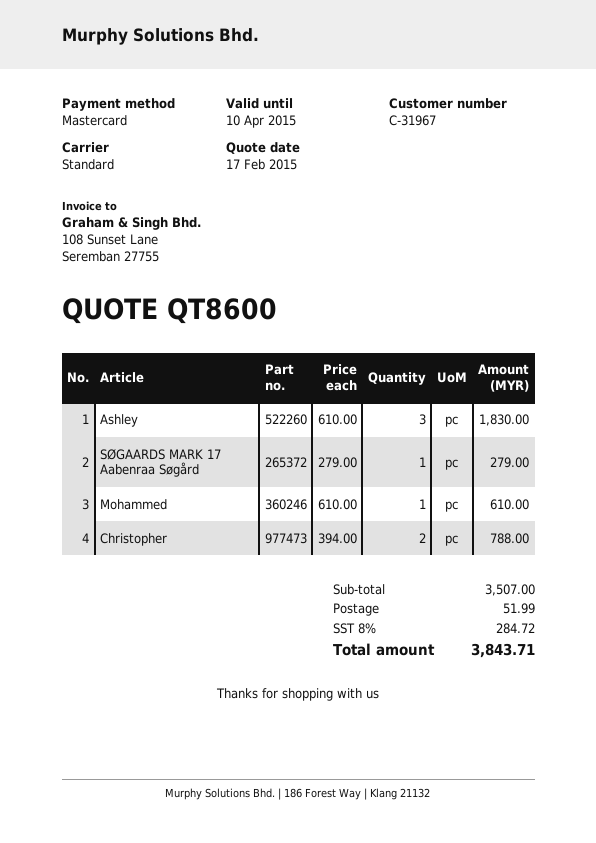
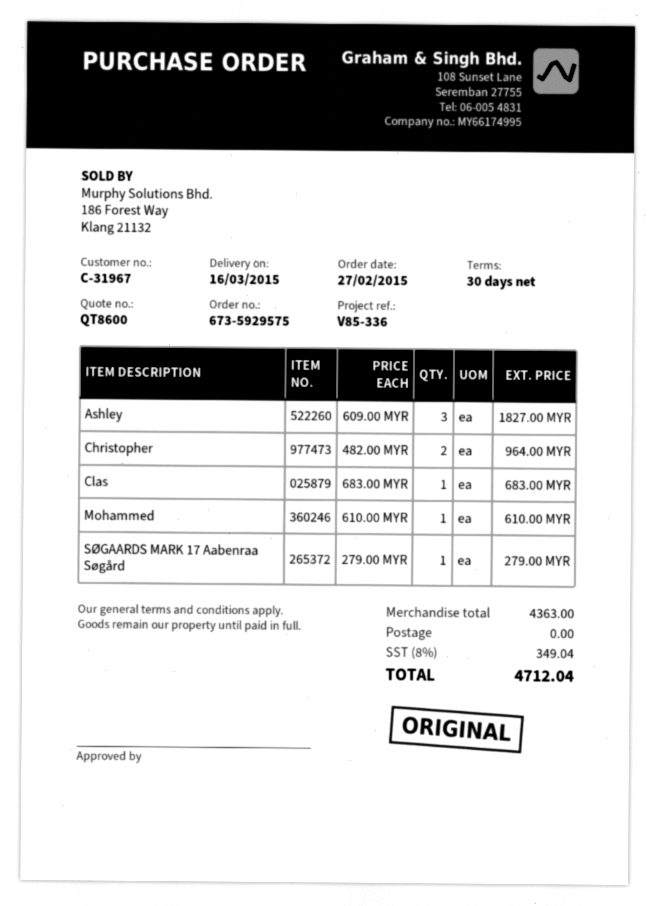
Ashley: 3 x 610.00 = 1830.00 -> 3 x 609.00 = 1827.00
Christopher: 2 x 394.00 = 788.00 -> 2 x 482.00 = 964.00
Clas: none -> 1 x 683.00 = 683.00
subtotal: 3507.00 -> 4363.00
shipping: 51.99 -> 0.00
tax: 8% = 284.72 -> 8% = 349.04
total: 3843.71 -> 4712.04

